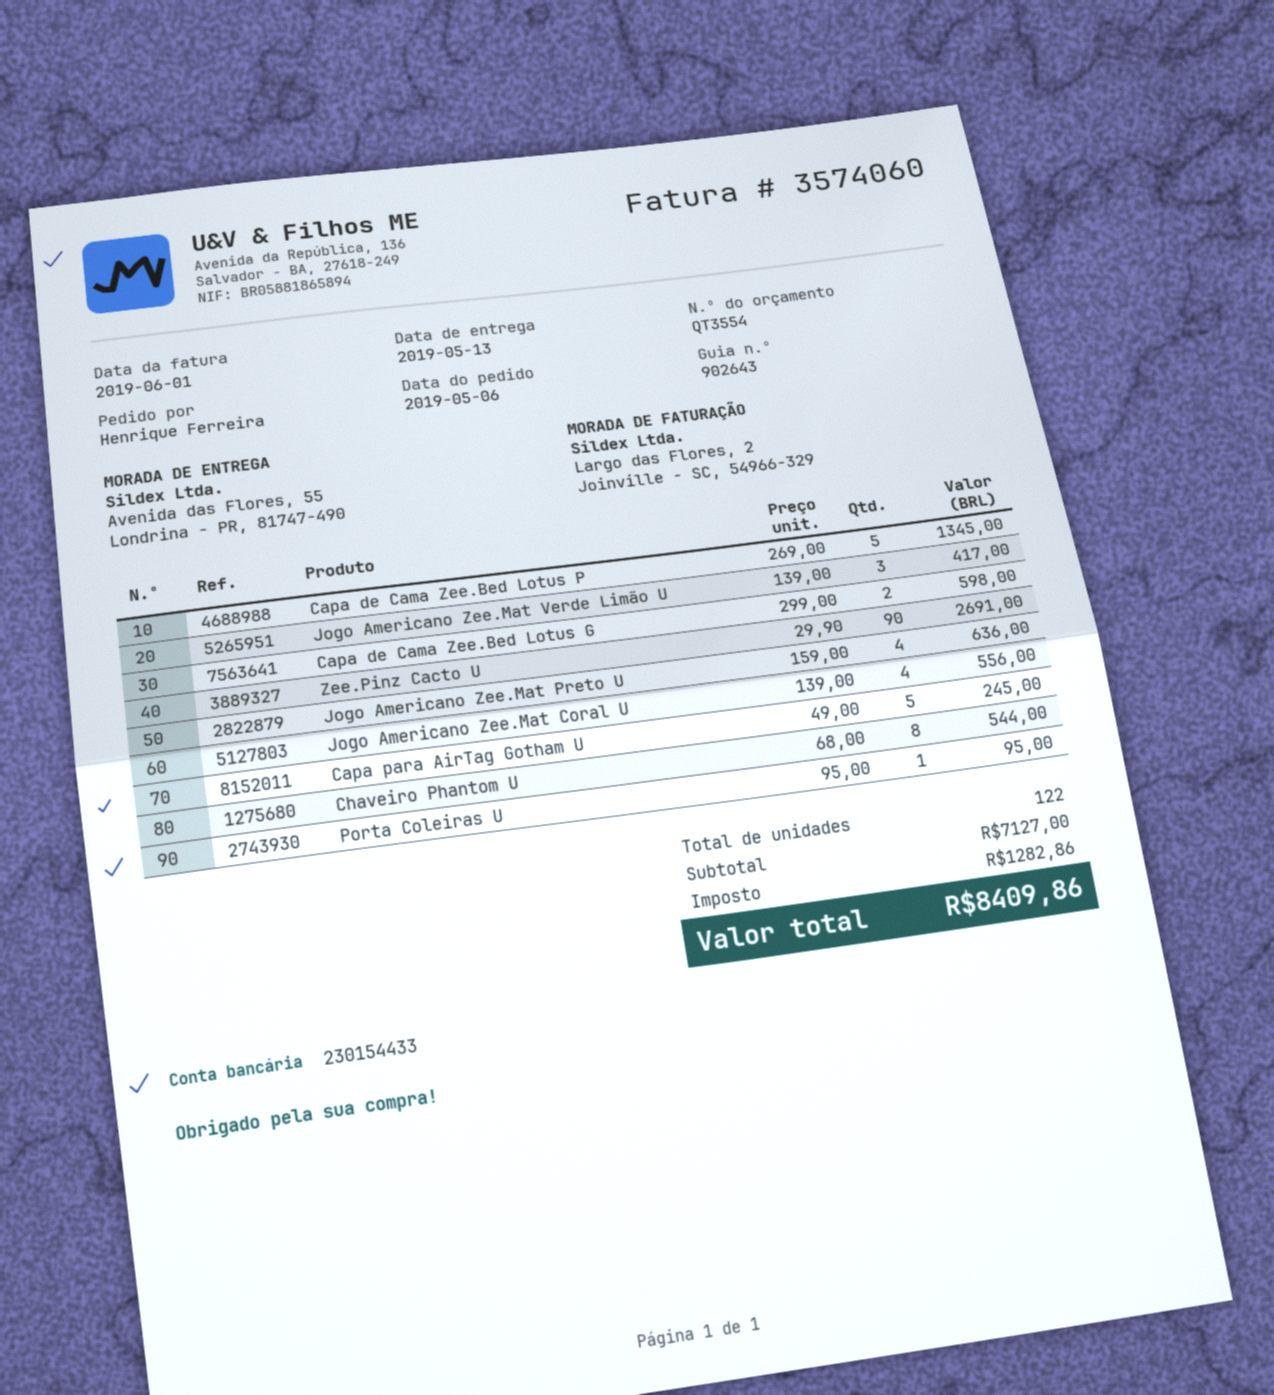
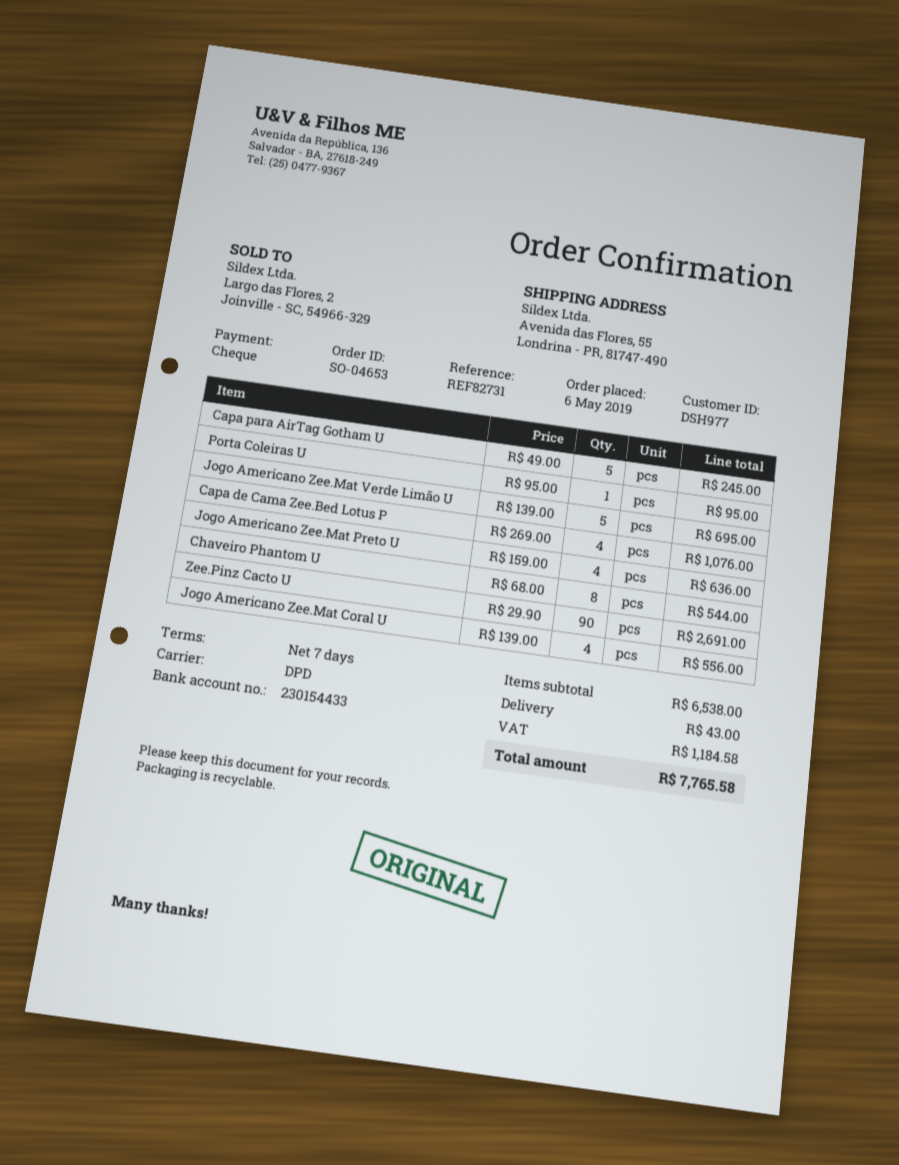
Capa de Cama Zee.Bed Lotus P: 5 x 269.00 = 1345.00 -> 4 x 269.00 = 1076.00
Jogo Americano Zee.Mat Verde Limão U: 3 x 139.00 = 417.00 -> 5 x 139.00 = 695.00
Capa de Cama Zee.Bed Lotus G: 2 x 299.00 = 598.00 -> none
subtotal: 7127.00 -> 6538.00
shipping: none -> 43.00
tax: 1282.86 -> 1184.58
total: 8409.86 -> 7765.58

